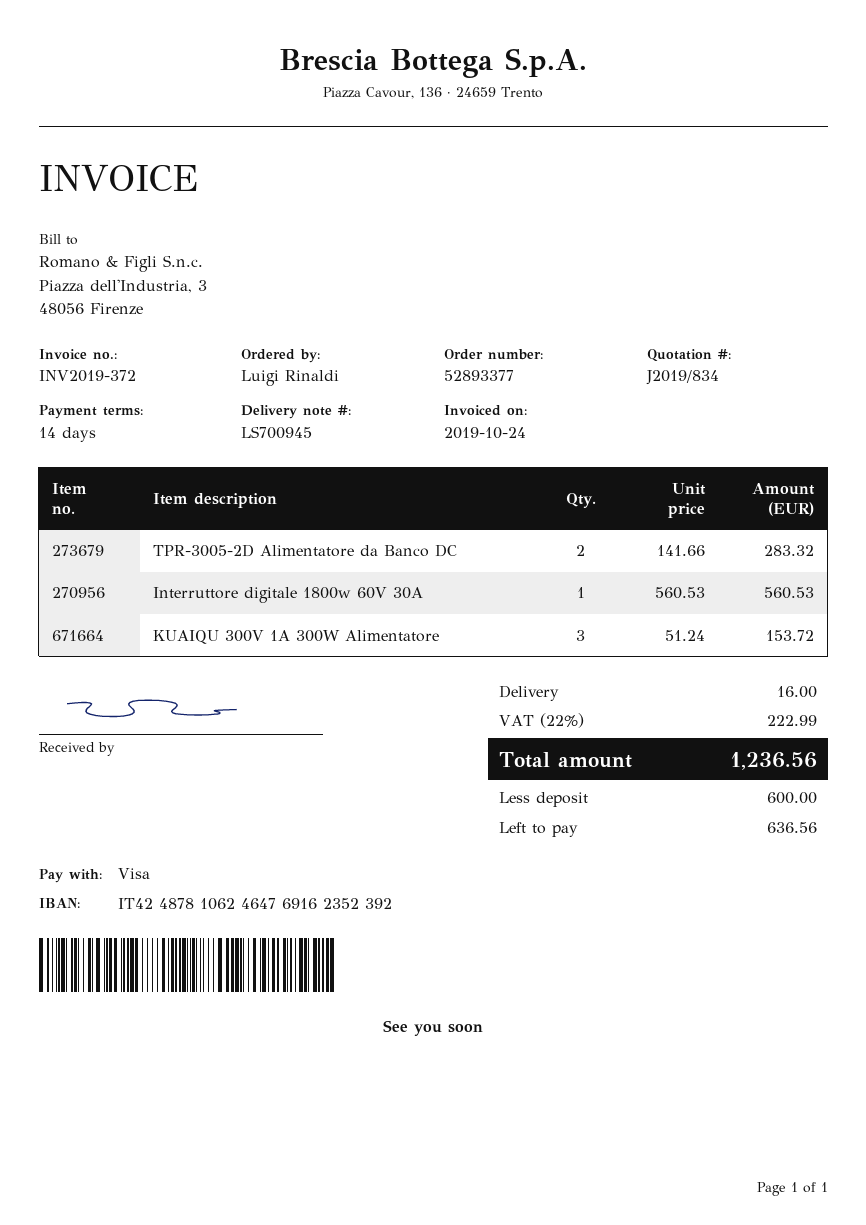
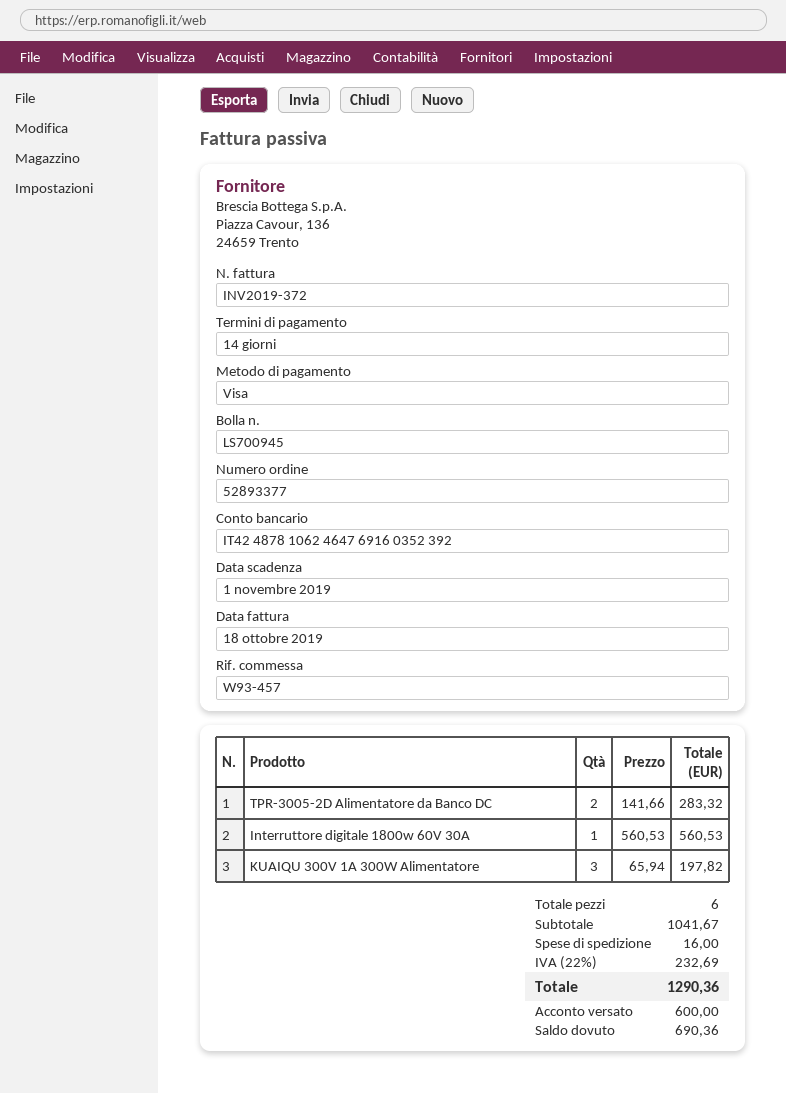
invoice date: 2019-10-24 -> 2019-10-18
bank account: IT4248781062464769162352392 -> IT4248781062464769160352392
KUAIQU 300V 1A 300W Alimentatore: 3 x 51.24 = 153.72 -> 3 x 65.94 = 197.82
tax: 22% = 222.99 -> 22% = 232.69
total: 1236.56 -> 1290.36
balance: 636.56 -> 690.36

